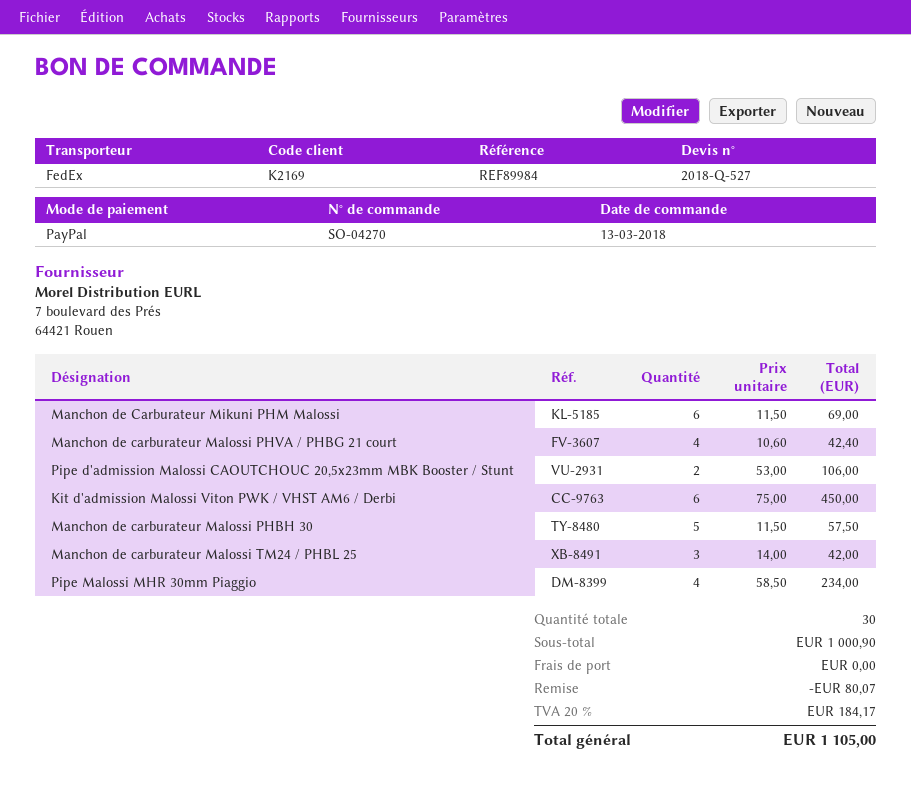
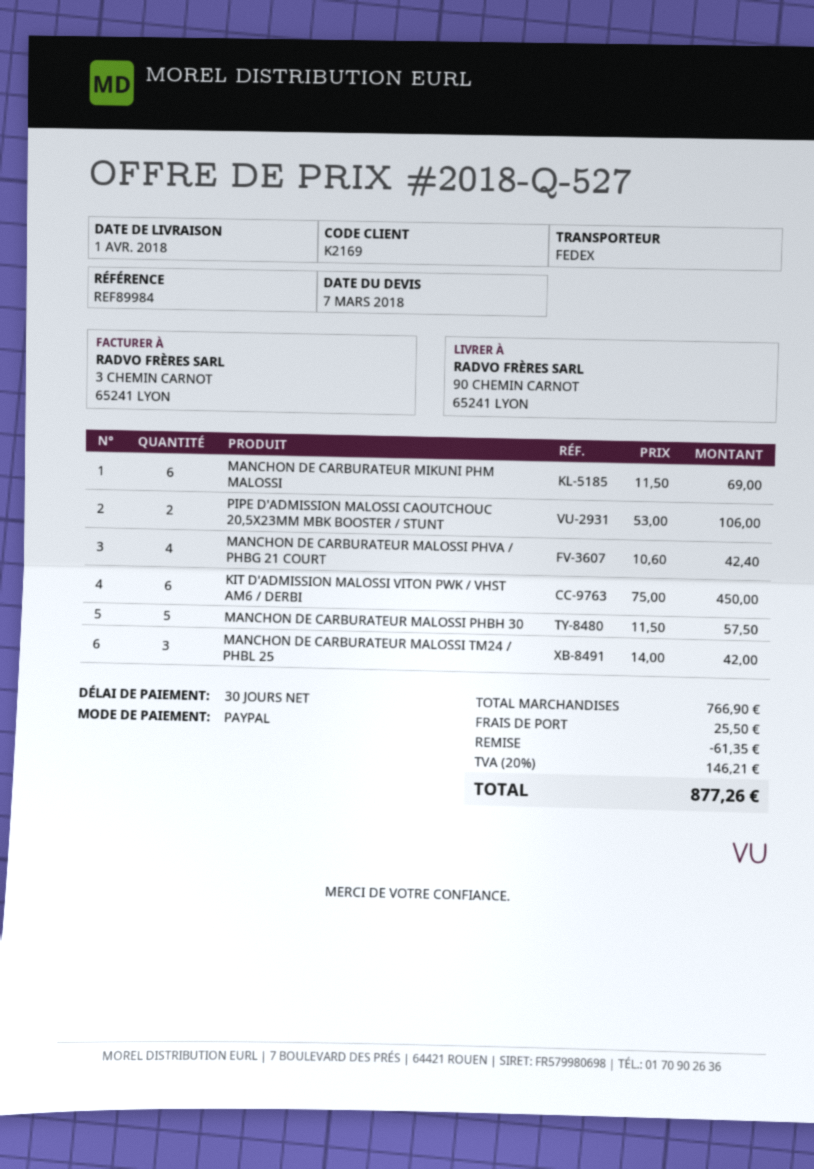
Pipe Malossi MHR 30mm Piaggio: 4 x 58.50 = 234.00 -> none
subtotal: 1000.90 -> 766.90
discount: 80.07 -> 61.35
shipping: 0.00 -> 25.50
tax: 20% = 184.17 -> 20% = 146.21
total: 1105.00 -> 877.26

